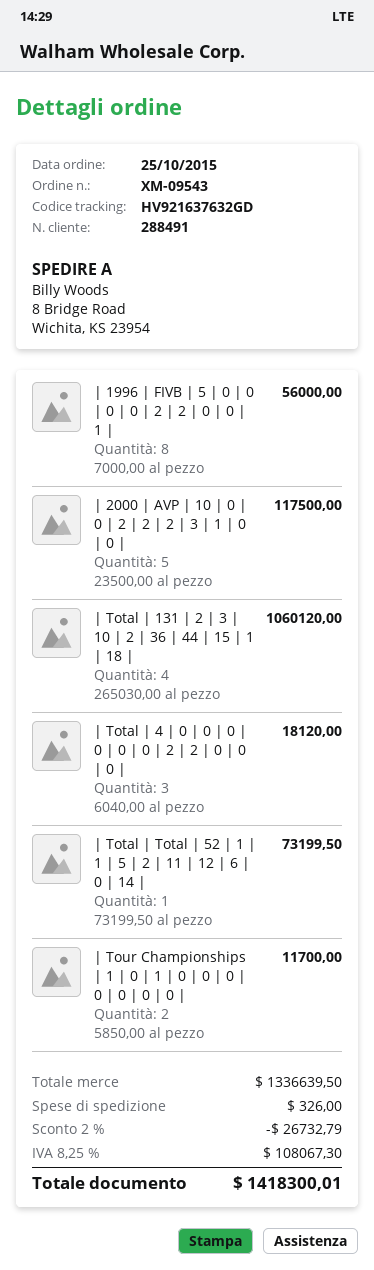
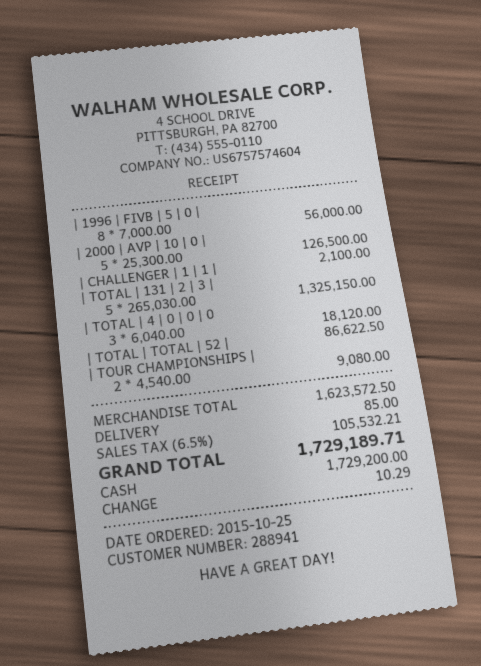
customer number: 288491 -> 288941
| 2000 | AVP | 10 | 0 | 0 | 2 | 2 | 2 | 3 | 1 | 0 | 0 |: 5 x 23500.00 = 117500.00 -> 5 x 25300.00 = 126500.00
| Total | 131 | 2 | 3 | 10 | 2 | 36 | 44 | 15 | 1 | 18 |: 4 x 265030.00 = 1060120.00 -> 5 x 265030.00 = 1325150.00
| Total | Total | 52 | 1 | 1 | 5 | 2 | 11 | 12 | 6 | 0 | 14 |: 1 x 73199.50 = 73199.50 -> 1 x 86622.50 = 86622.50
| Tour Championships | 1 | 0 | 1 | 0 | 0 | 0 | 0 | 0 | 0 | 0 |: 2 x 5850.00 = 11700.00 -> 2 x 4540.00 = 9080.00
| CHALLENGER | 1 | 1 |: none -> 1 x 2100.00 = 2100.00
subtotal: 1336639.50 -> 1623572.50
discount: 2% = 26732.79 -> none
shipping: 326.00 -> 85.00
tax: 8.25% = 108067.30 -> 6.5% = 105532.21
total: 1418300.01 -> 1729189.71

